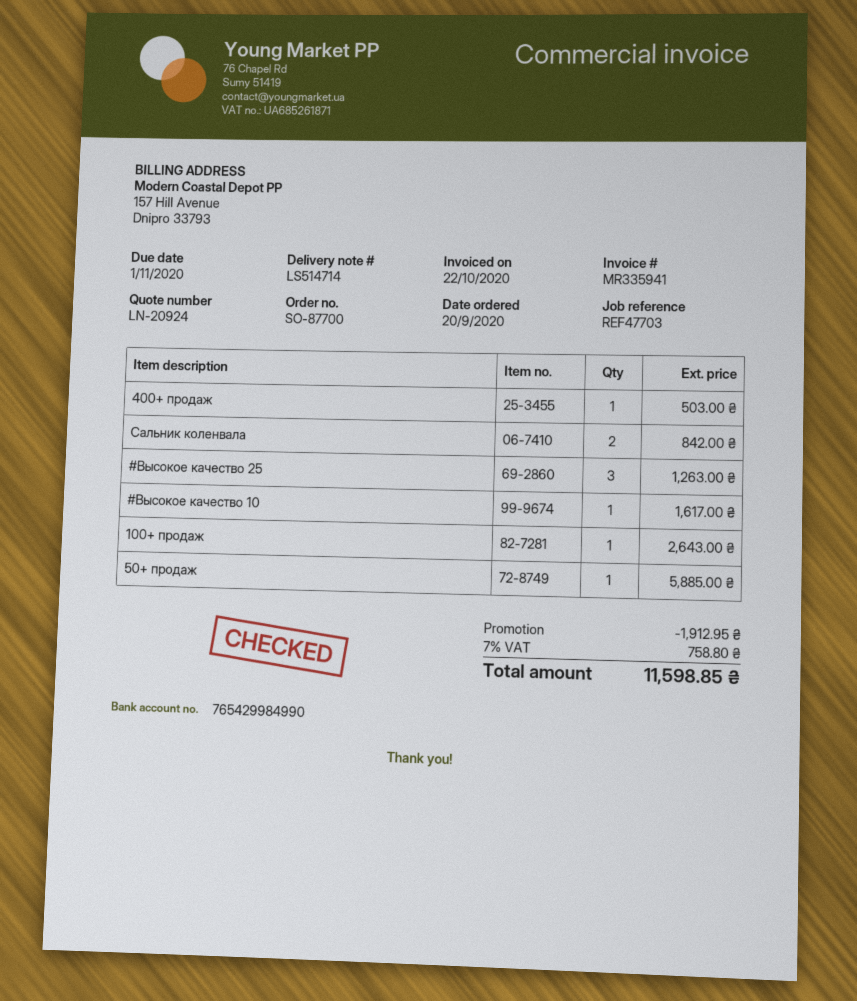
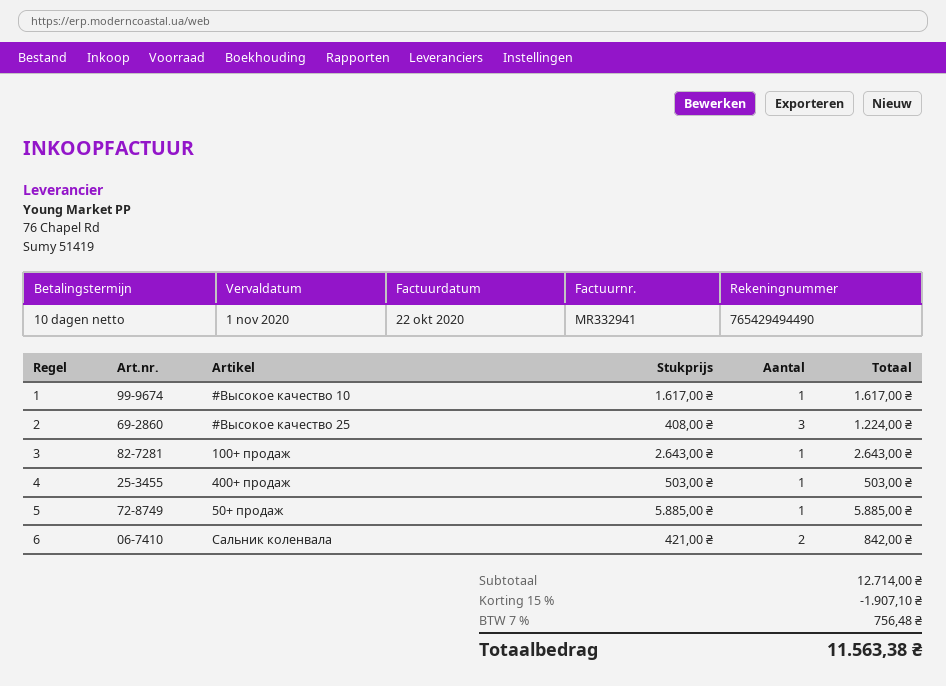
invoice number: MR335941 -> MR332941
bank account: 765429984990 -> 765429494490
#Высокое качество 25: 3 for 1263.00 -> 3 for 1224.00
discount: 1912.95 -> 1907.10
tax: 7% = 758.80 -> 7% = 756.48
total: 11598.85 -> 11563.38

